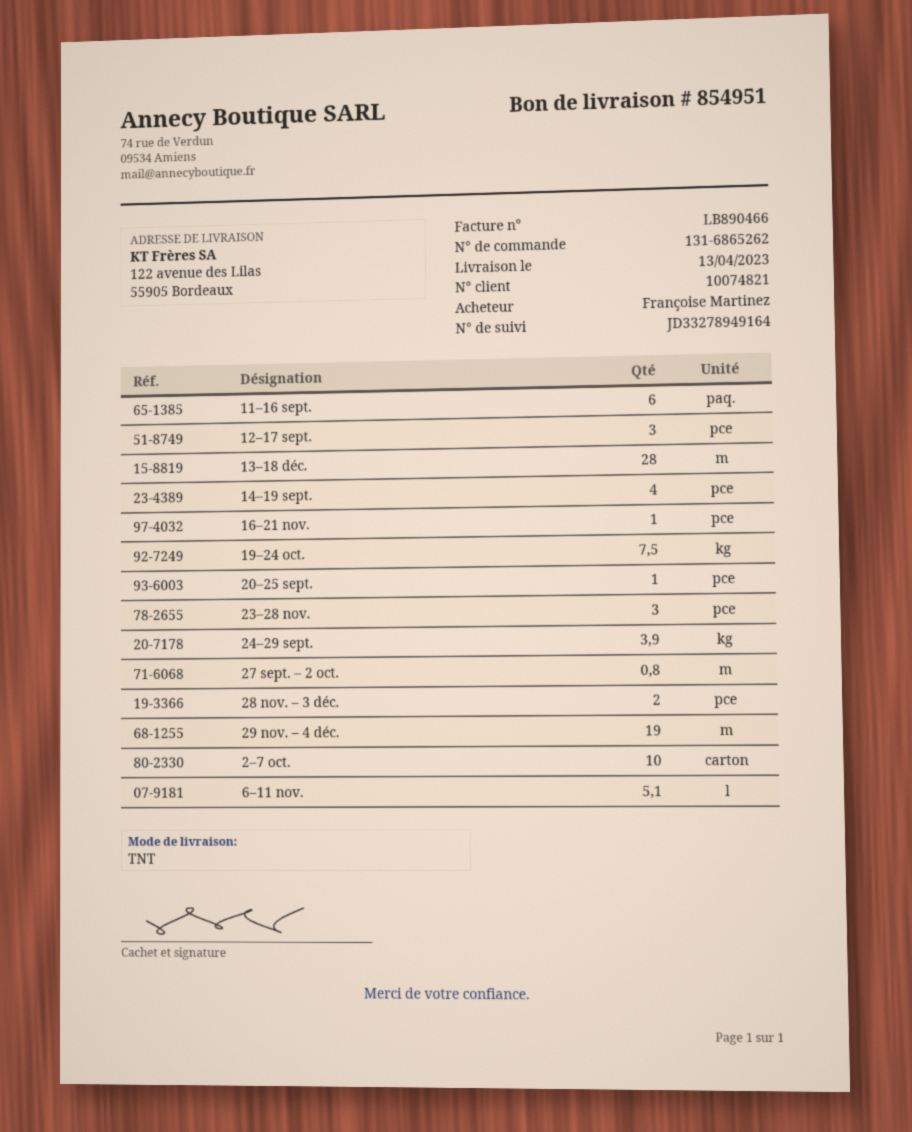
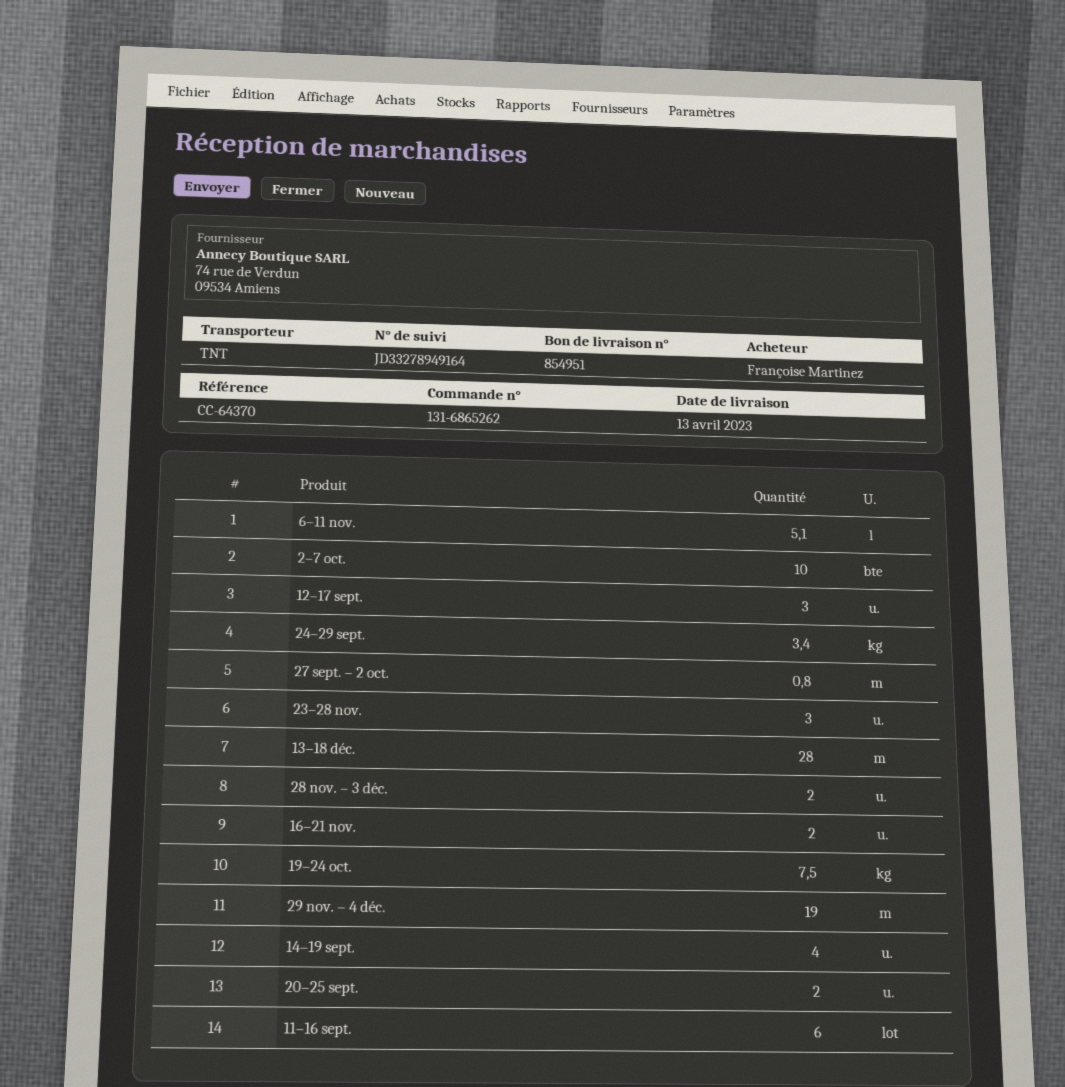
16–21 nov.: 1 -> 2
20–25 sept.: 1 -> 2
24–29 sept.: 3.9 -> 3.4

